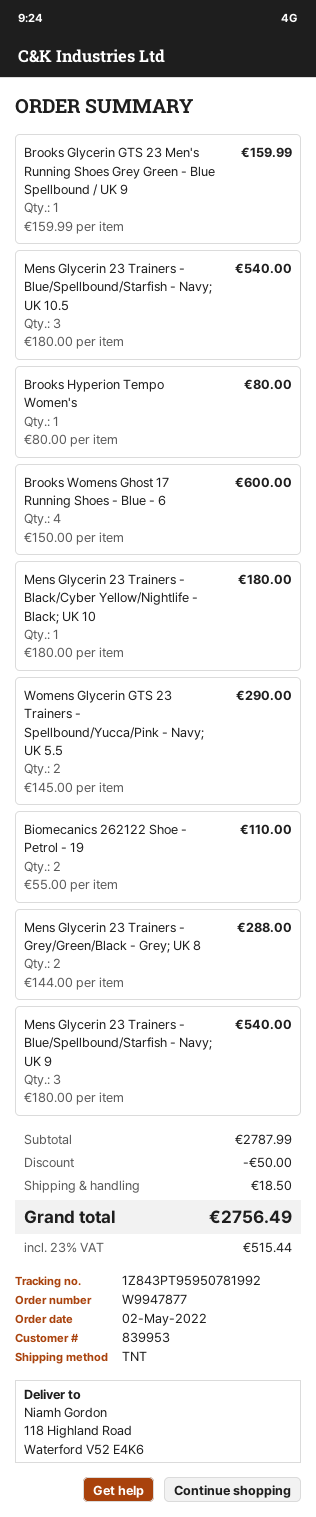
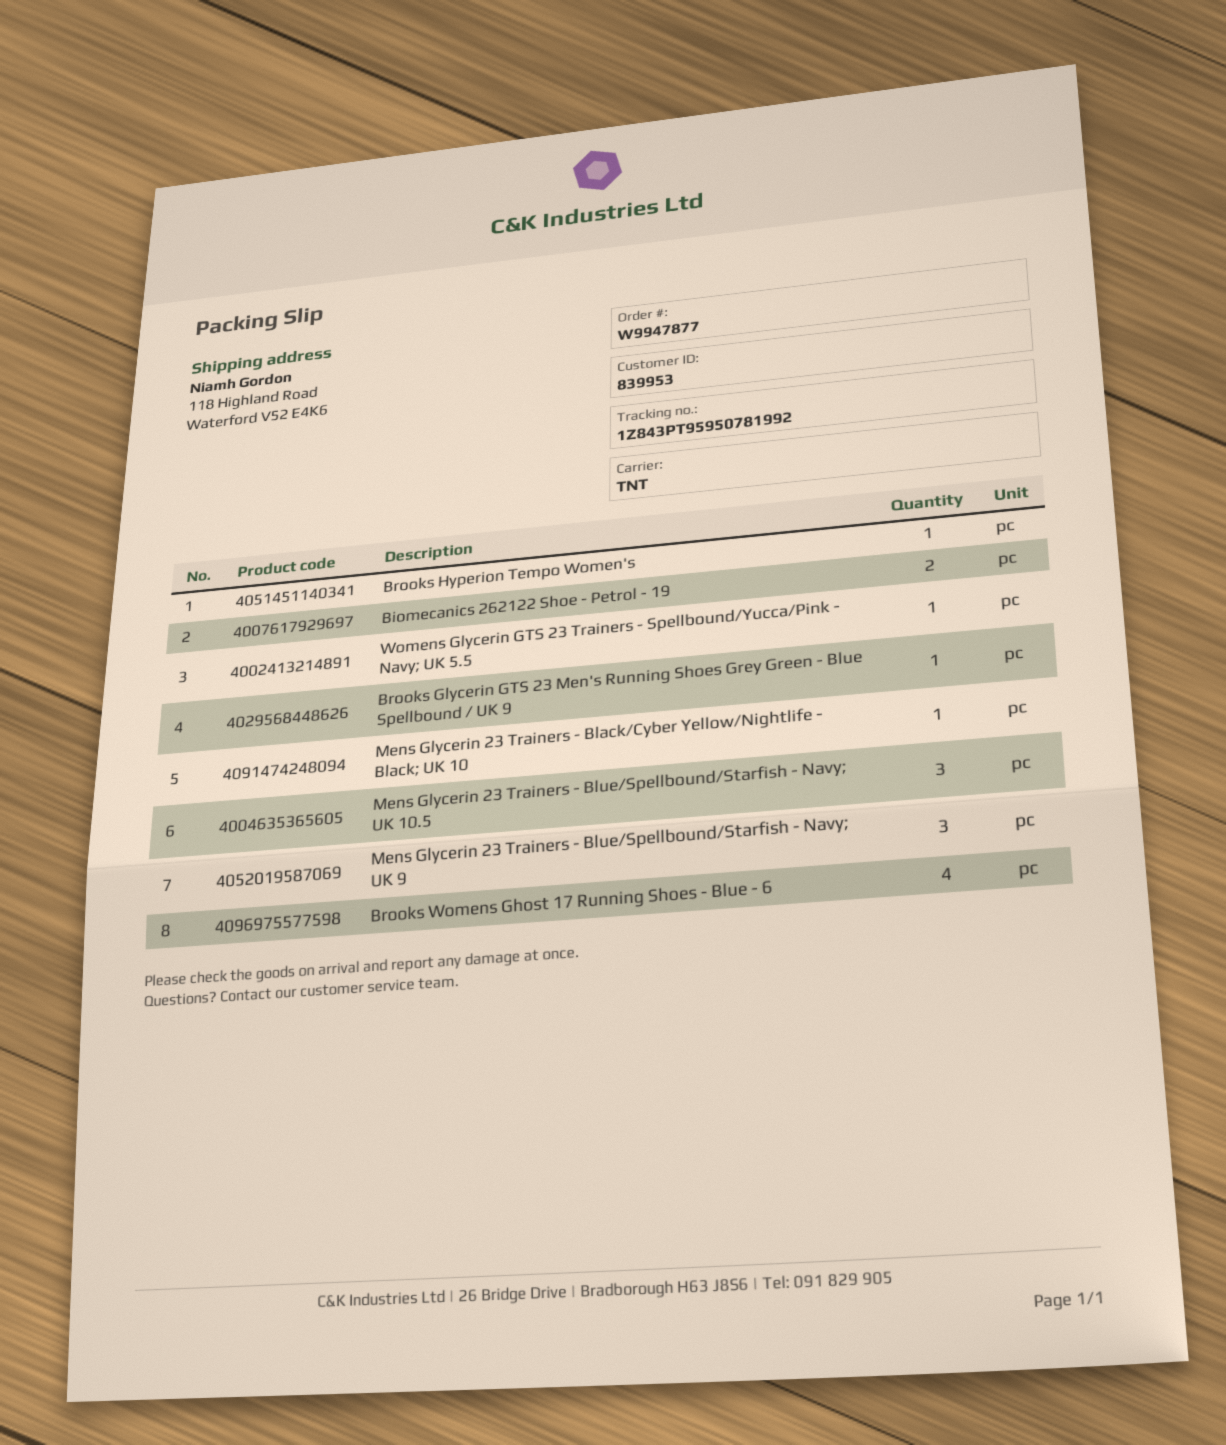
Womens Glycerin GTS 23 Trainers - Spellbound/Yucca/Pink - Navy; UK 5.5: 2 -> 1
Mens Glycerin 23 Trainers - Grey/Green/Black - Grey; UK 8: 2 -> none

